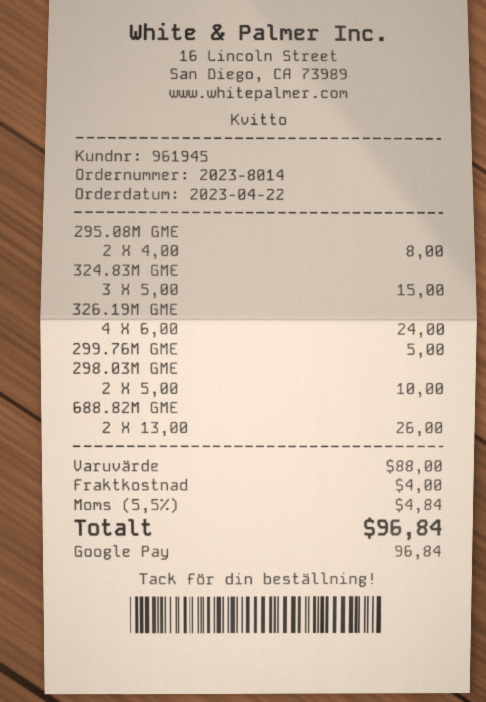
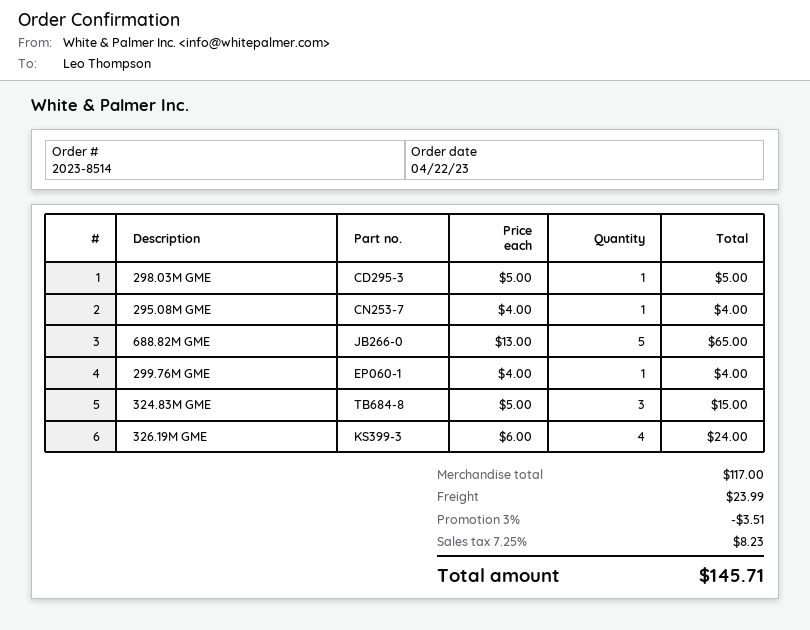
order number: 2023-8014 -> 2023-8514
295.08M GME: 2 x 4.00 = 8.00 -> 1 x 4.00 = 4.00
299.76M GME: 1 x 5.00 = 5.00 -> 1 x 4.00 = 4.00
298.03M GME: 2 x 5.00 = 10.00 -> 1 x 5.00 = 5.00
688.82M GME: 2 x 13.00 = 26.00 -> 5 x 13.00 = 65.00
subtotal: 88.00 -> 117.00
discount: none -> 3% = 3.51
shipping: 4.00 -> 23.99
tax: 5.5% = 4.84 -> 7.25% = 8.23
total: 96.84 -> 145.71

